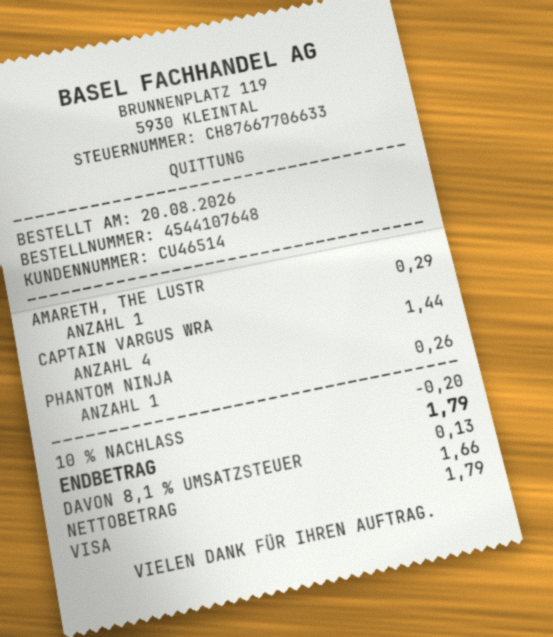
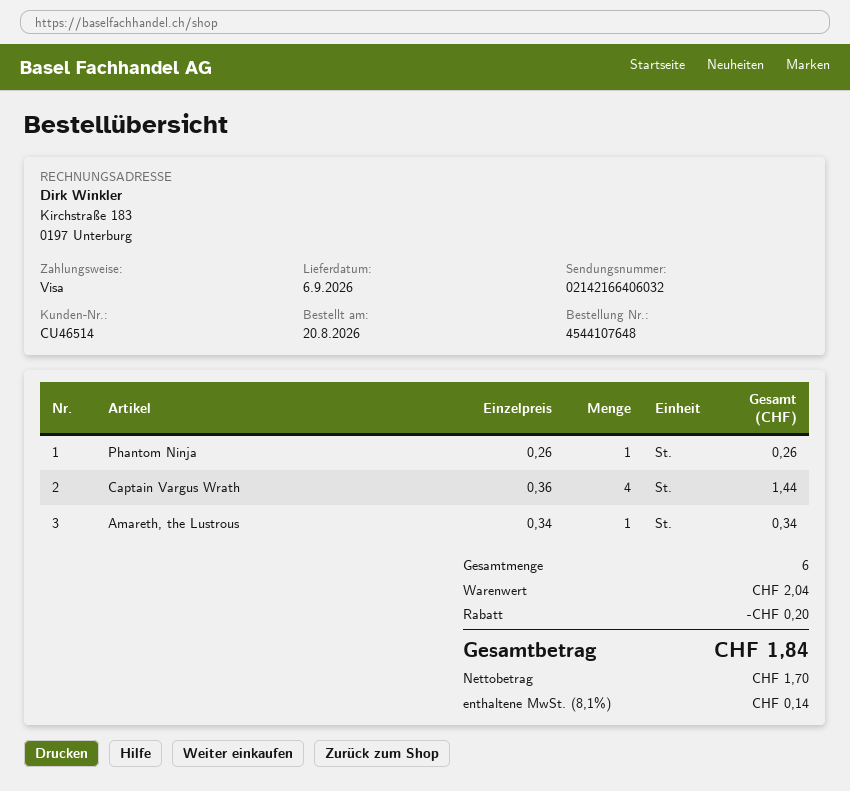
AMARETH, THE LUSTR: 1 for 0.29 -> 1 for 0.34
net: 1.66 -> 1.70
tax: 8.1% = 0.13 -> 8.1% = 0.14
total: 1.79 -> 1.84

